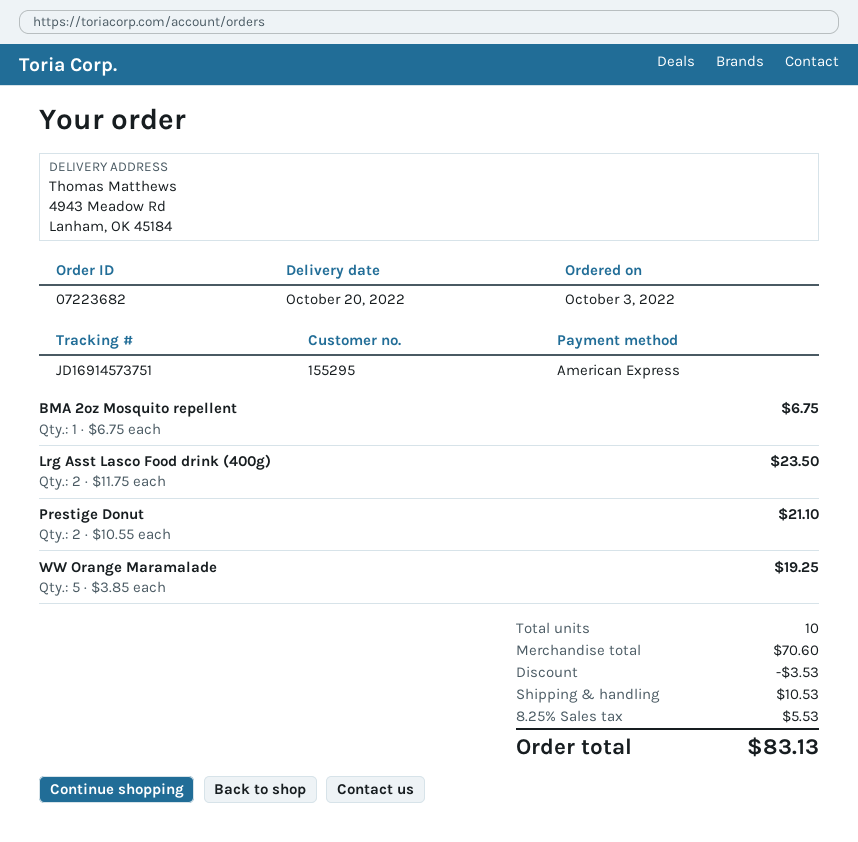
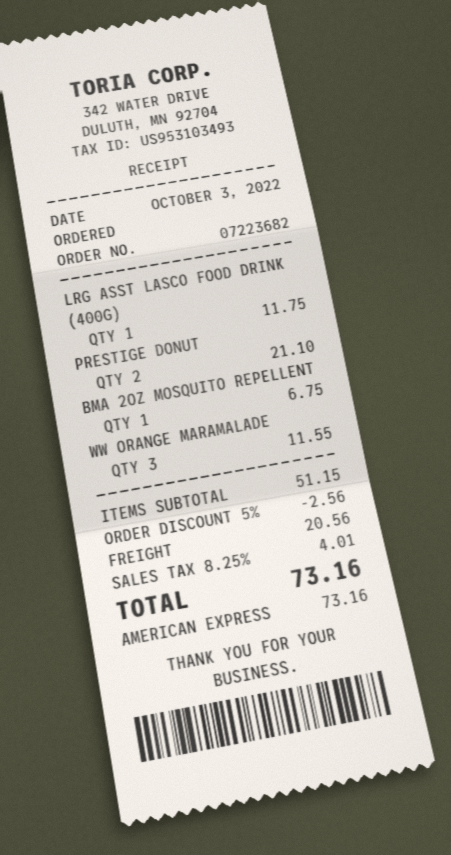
Lrg Asst Lasco Food drink (400g): 2 for 23.50 -> 1 for 11.75
WW Orange Maramalade: 5 for 19.25 -> 3 for 11.55
subtotal: 70.60 -> 51.15
discount: 3.53 -> 2.56
shipping: 10.53 -> 20.56
tax: 8.25% = 5.53 -> 8.25% = 4.01
total: 83.13 -> 73.16

